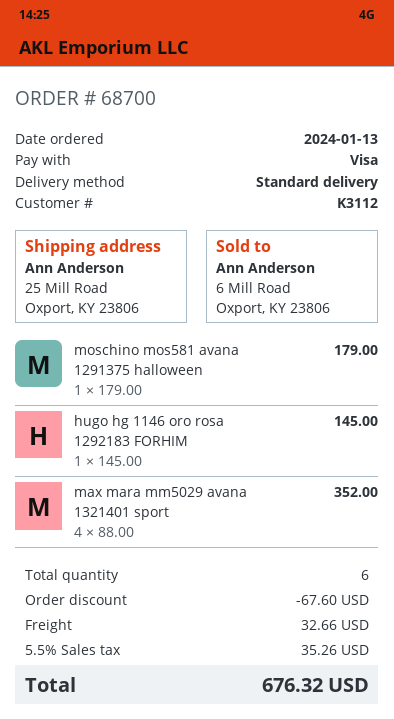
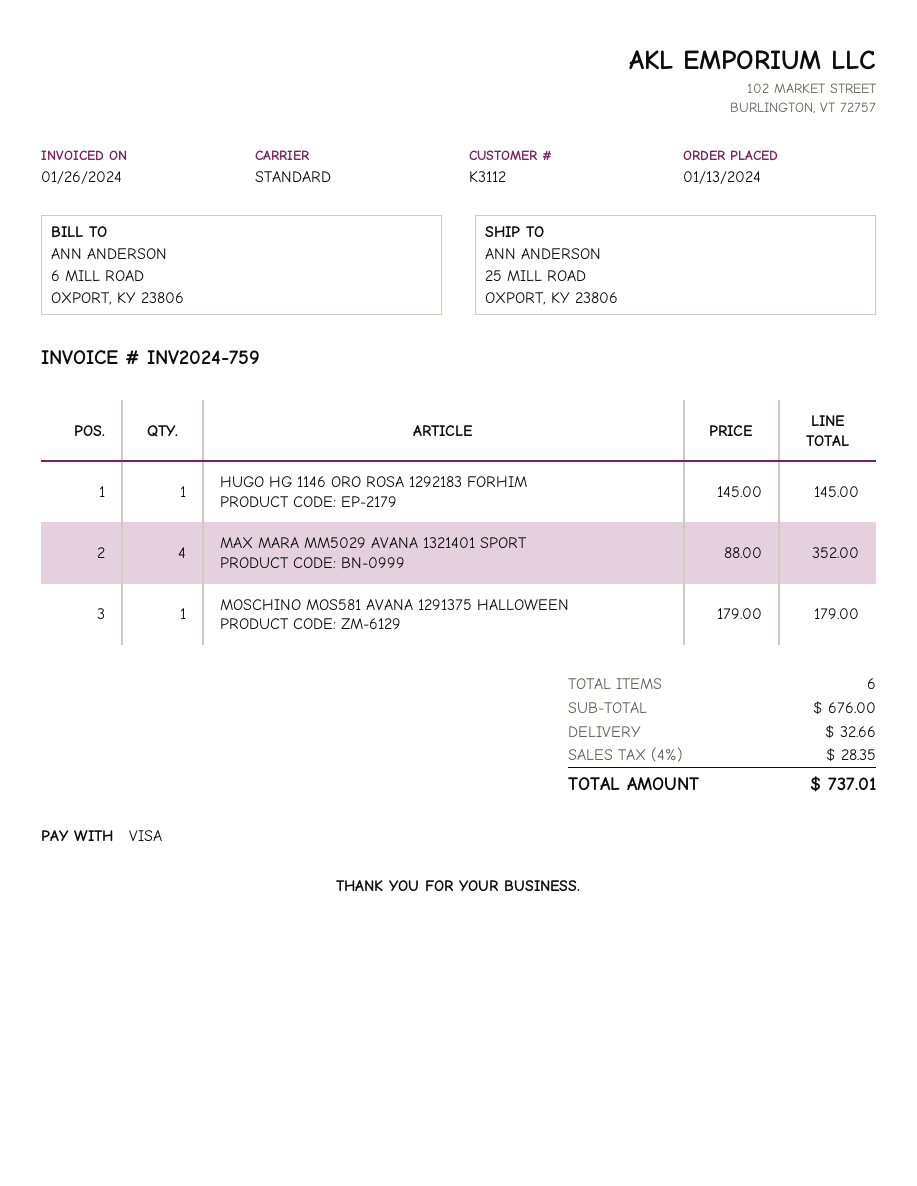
discount: 67.60 -> none
tax: 5.5% = 35.26 -> 4% = 28.35
total: 676.32 -> 737.01

